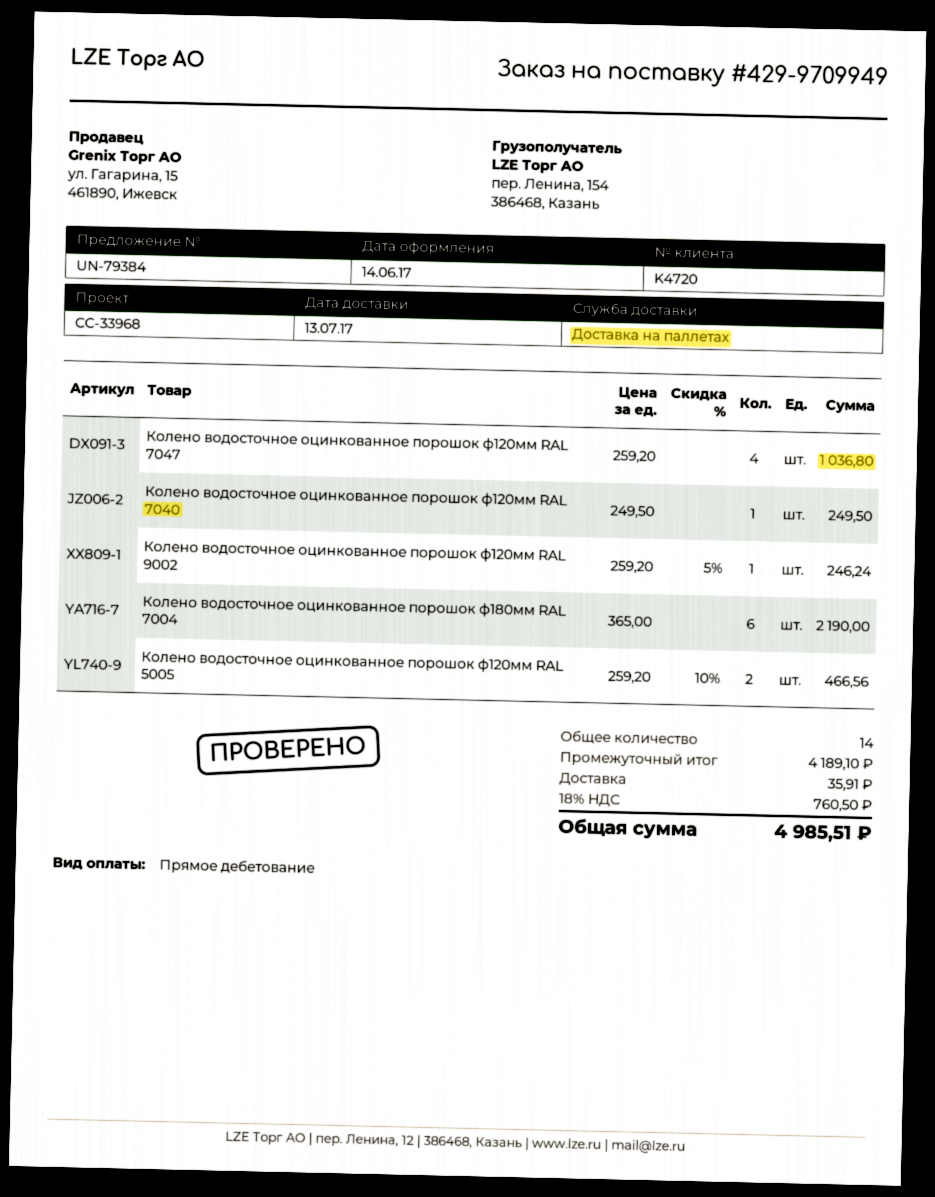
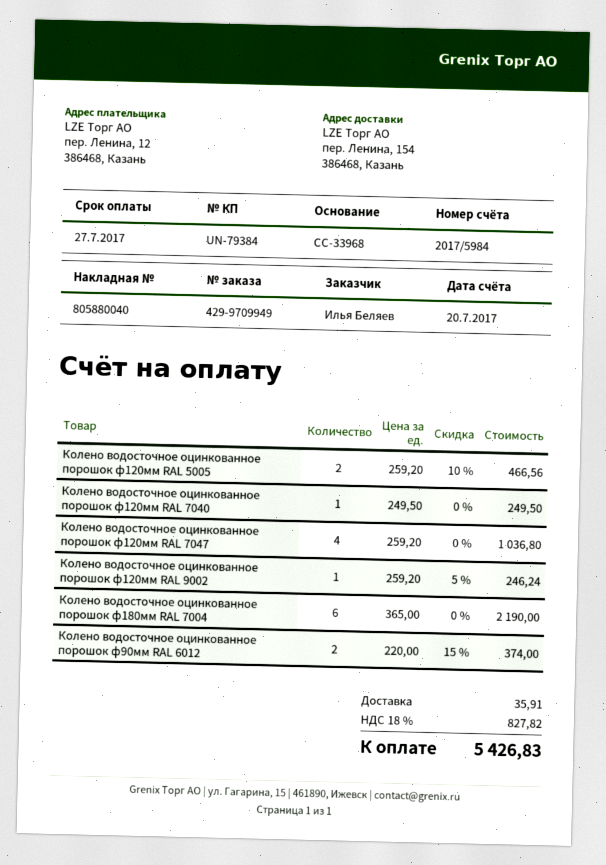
Колено водосточное оцинкованное порошок ф90мм RAL 6012: none -> 2 x 220.00 - 15% = 374.00
tax: 18% = 760.50 -> 18% = 827.82
total: 4985.51 -> 5426.83

